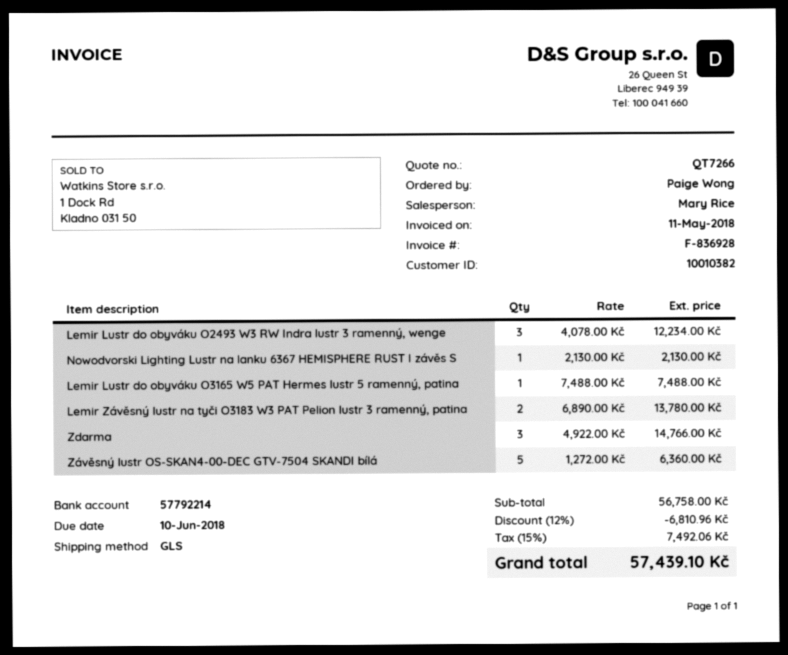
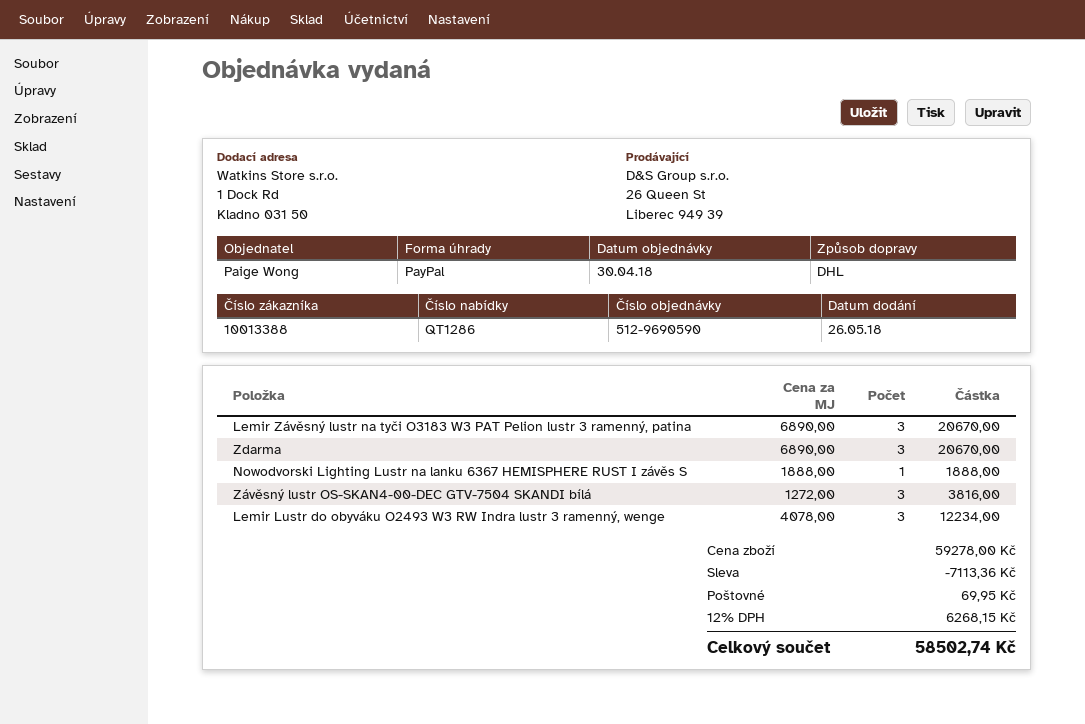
quote number: QT7266 -> QT1286
customer number: 10010382 -> 10013388
shipping method: GLS -> DHL
Nowodvorski Lighting Lustr na lanku 6367 HEMISPHERE RUST I závěs S: 1 x 2130.00 = 2130.00 -> 1 x 1888.00 = 1888.00
Lemir Lustr do obyváku O3165 W5 PAT Hermes lustr 5 ramenný, patina: 1 x 7488.00 = 7488.00 -> none
Lemir Závěsný lustr na tyči O3183 W3 PAT Pelion lustr 3 ramenný, patina: 2 x 6890.00 = 13780.00 -> 3 x 6890.00 = 20670.00
Zdarma: 3 x 4922.00 = 14766.00 -> 3 x 6890.00 = 20670.00
Závěsný lustr OS-SKAN4-00-DEC GTV-7504 SKANDI bílá: 5 x 1272.00 = 6360.00 -> 3 x 1272.00 = 3816.00
subtotal: 56758.00 -> 59278.00
discount: 6810.96 -> 7113.36
shipping: none -> 69.95
tax: 15% = 7492.06 -> 12% = 6268.15
total: 57439.10 -> 58502.74

